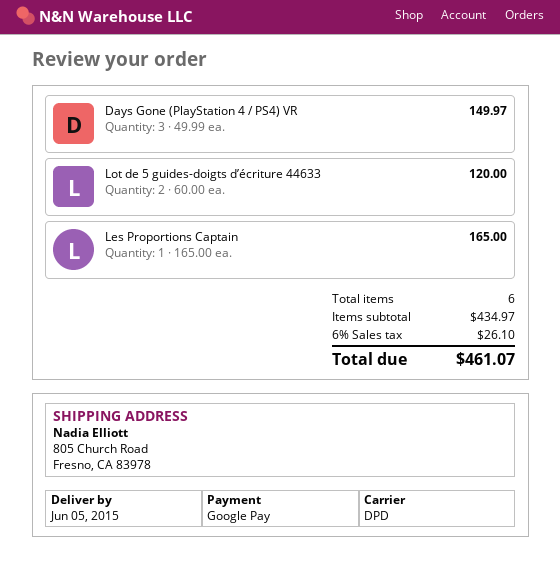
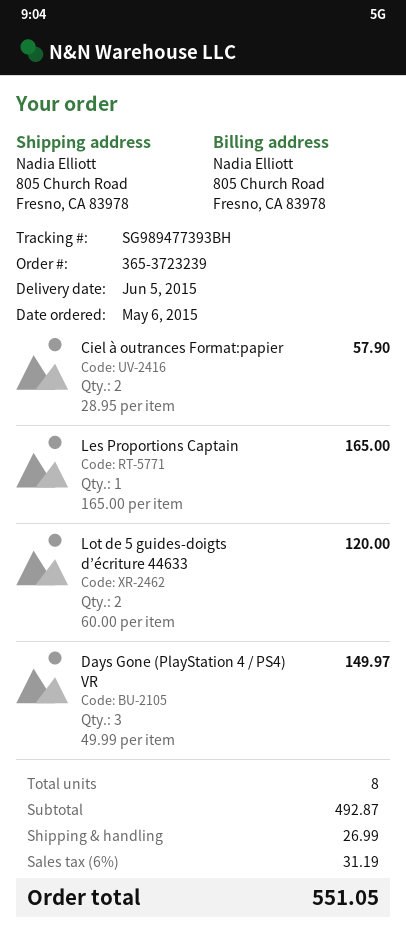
Ciel à outrances Format:papier: none -> 2 x 28.95 = 57.90
total quantity: 6 -> 8
subtotal: 434.97 -> 492.87
shipping: none -> 26.99
tax: 6% = 26.10 -> 6% = 31.19
total: 461.07 -> 551.05

